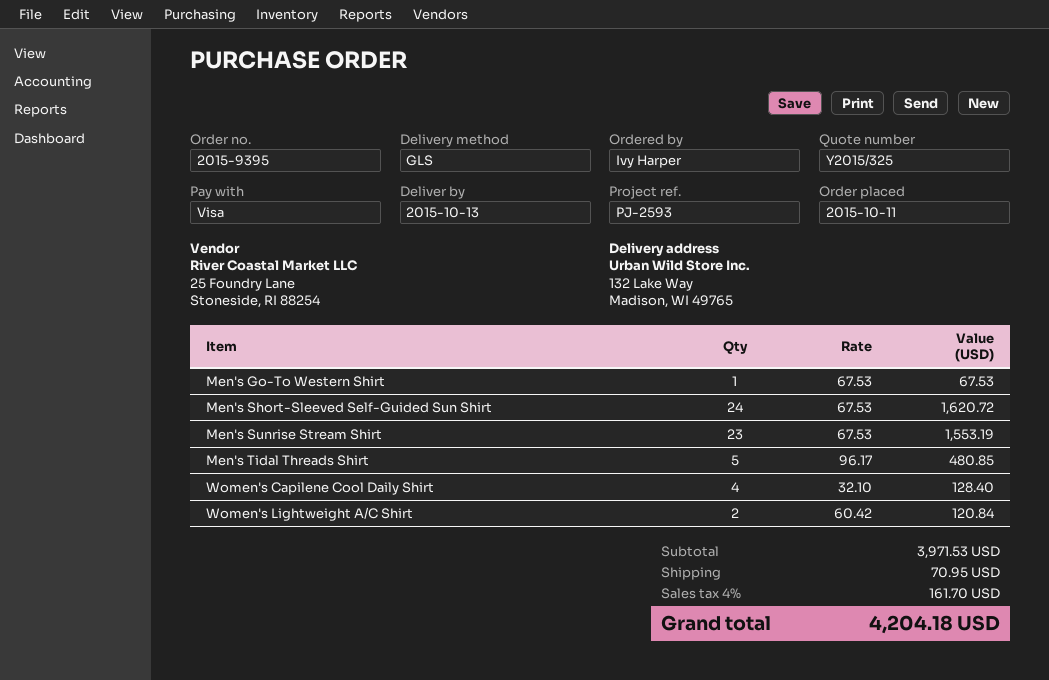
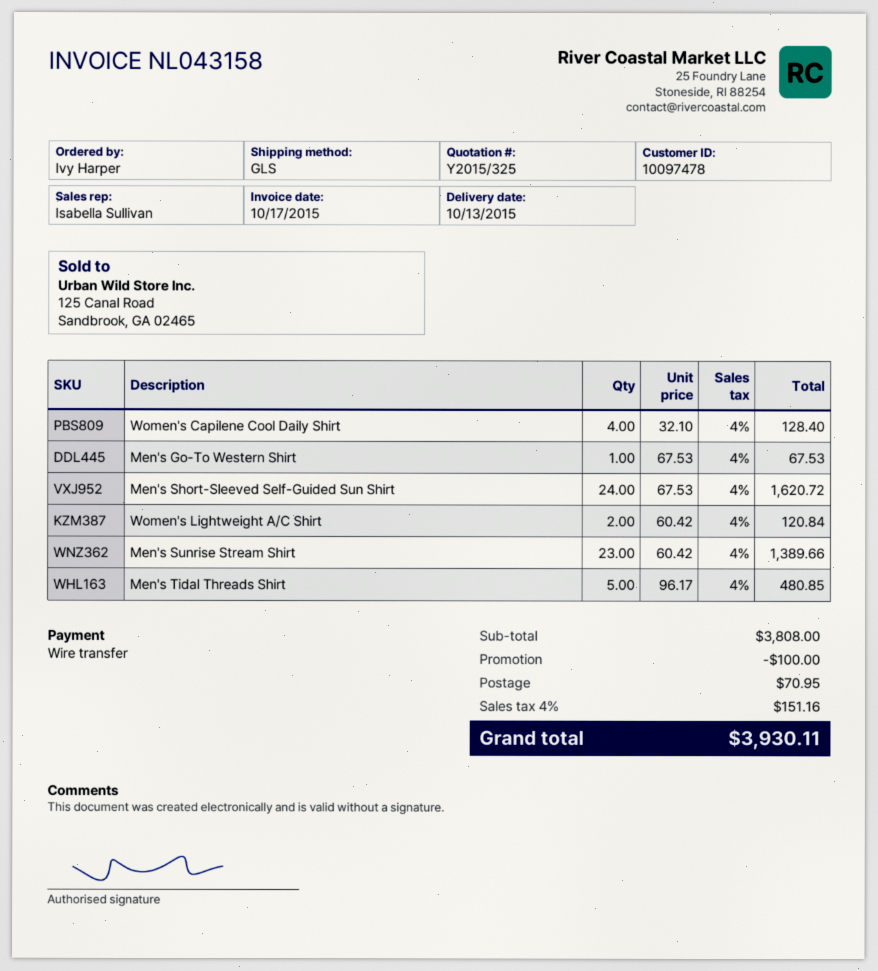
payment method: Visa -> bank transfer
Men's Sunrise Stream Shirt: 23 x 67.53 = 1553.19 -> 23 x 60.42 = 1389.66
subtotal: 3971.53 -> 3808.00
discount: none -> 100.00
tax: 4% = 161.70 -> 4% = 151.16
total: 4204.18 -> 3930.11

